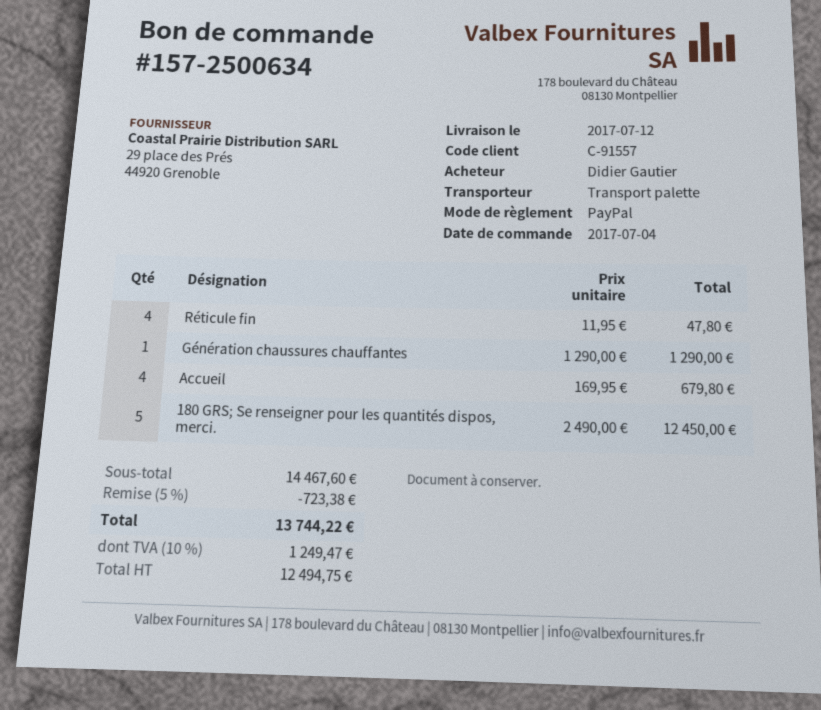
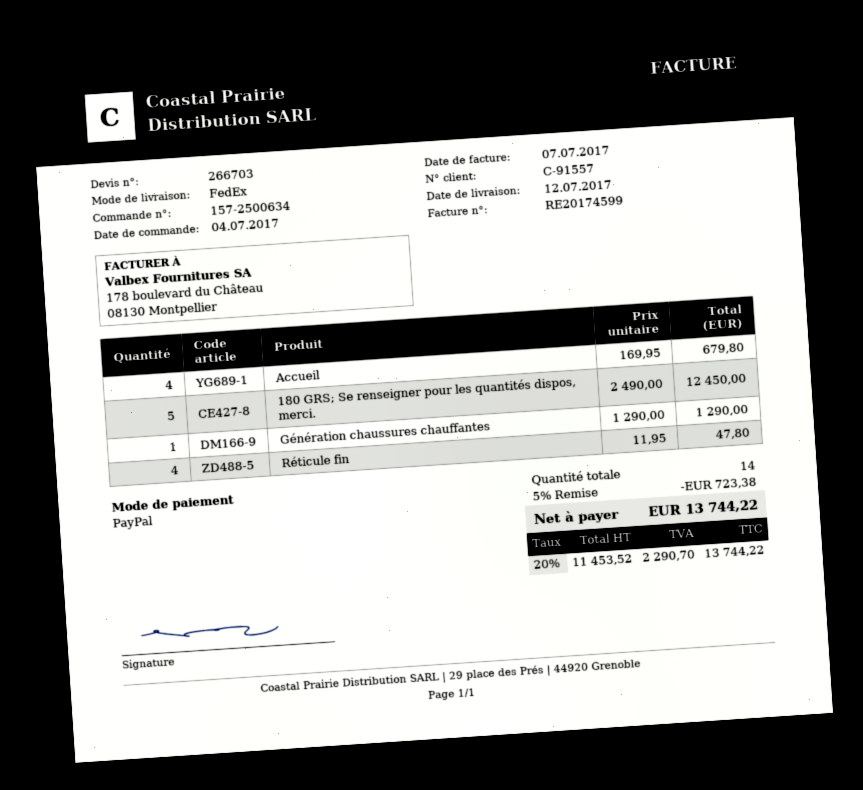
shipping method: pallet freight -> FedEx
net: 12494.75 -> 11453.52
tax: 10% = 1249.47 -> 20% = 2290.70

